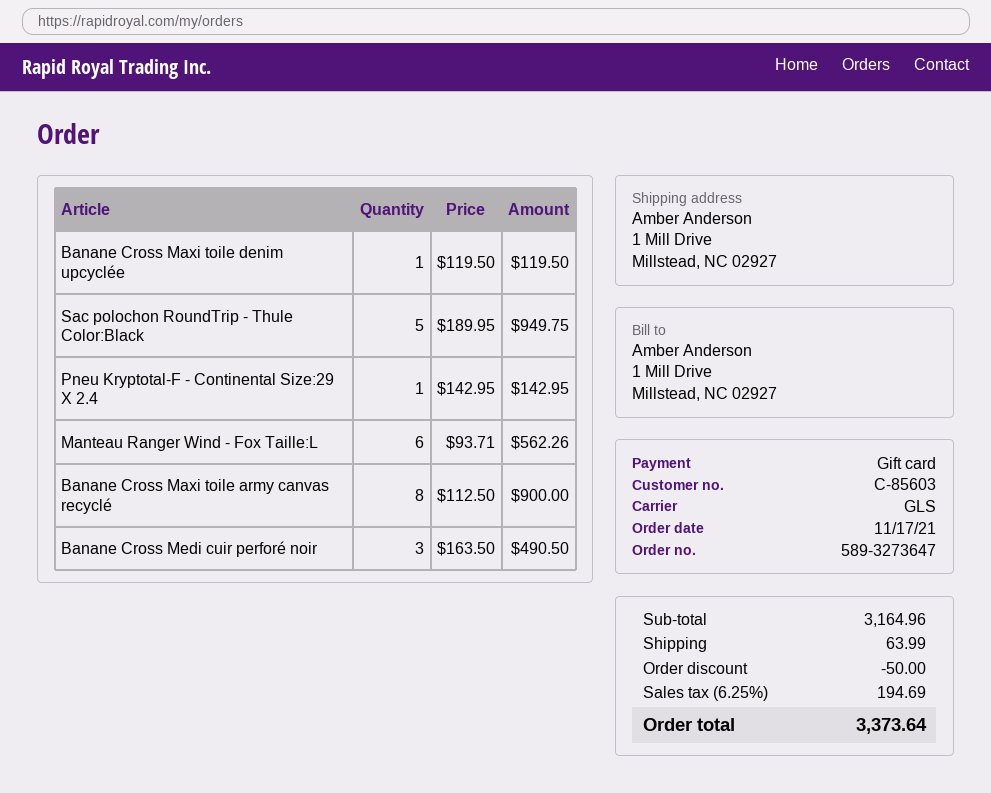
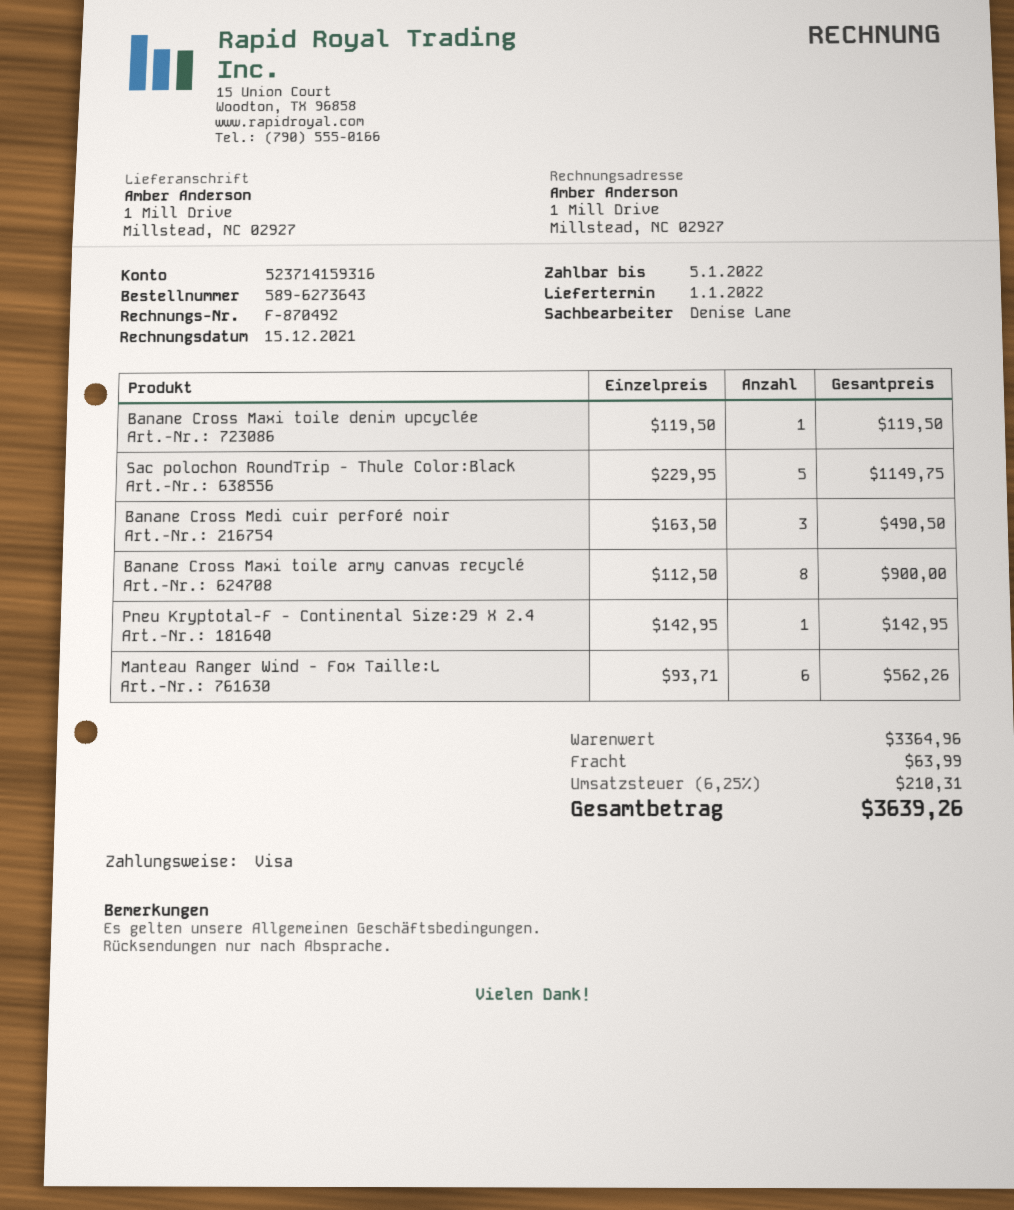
order number: 589-3273647 -> 589-6273643
payment method: gift card -> Visa
Sac polochon RoundTrip - Thule Color:Black: 5 x 189.95 = 949.75 -> 5 x 229.95 = 1149.75
subtotal: 3164.96 -> 3364.96
discount: 50.00 -> none
tax: 6.25% = 194.69 -> 6.25% = 210.31
total: 3373.64 -> 3639.26

